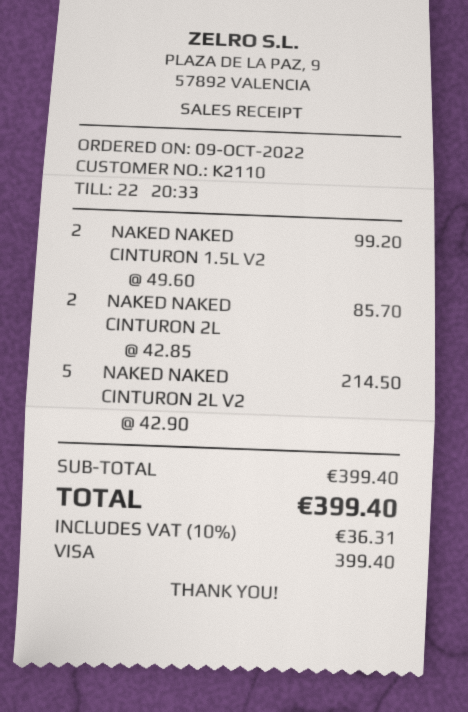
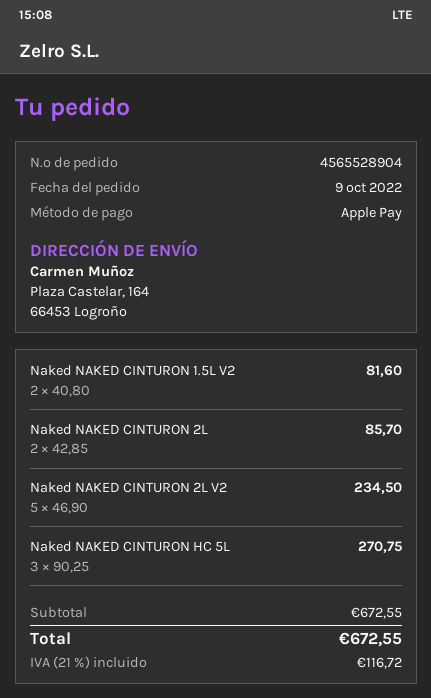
payment method: Visa -> Apple Pay
NAKED NAKED CINTURON 1.5L V2: 2 x 49.60 = 99.20 -> 2 x 40.80 = 81.60
NAKED NAKED CINTURON 2L V2: 5 x 42.90 = 214.50 -> 5 x 46.90 = 234.50
Naked NAKED CINTURON HC 5L: none -> 3 x 90.25 = 270.75
subtotal: 399.40 -> 672.55
tax: 10% = 36.31 -> 21% = 116.72
total: 399.40 -> 672.55

